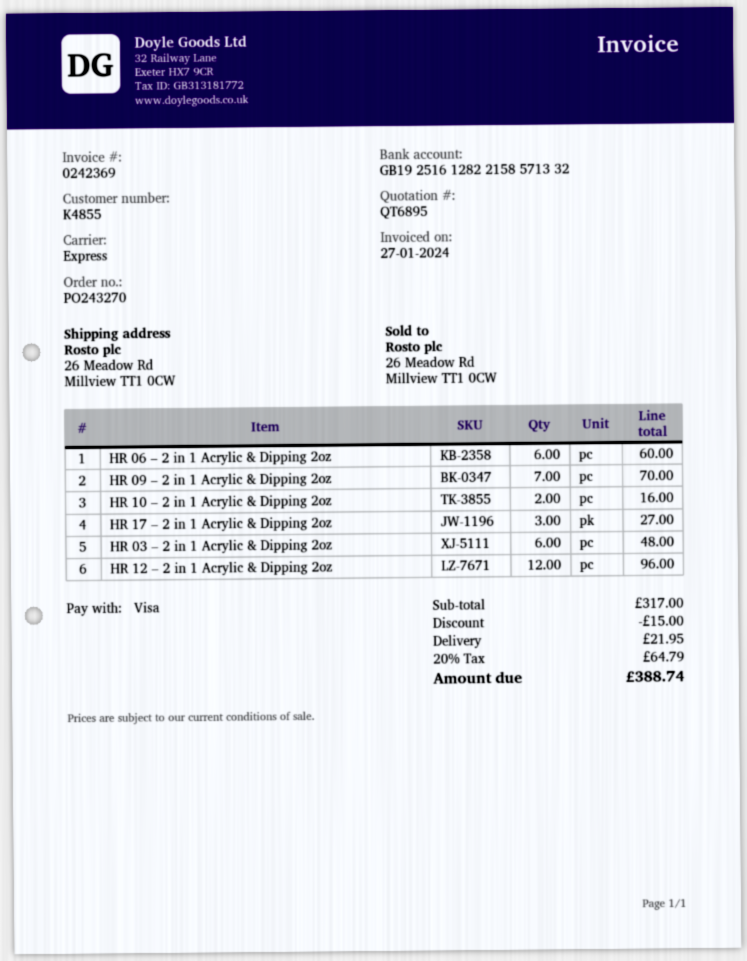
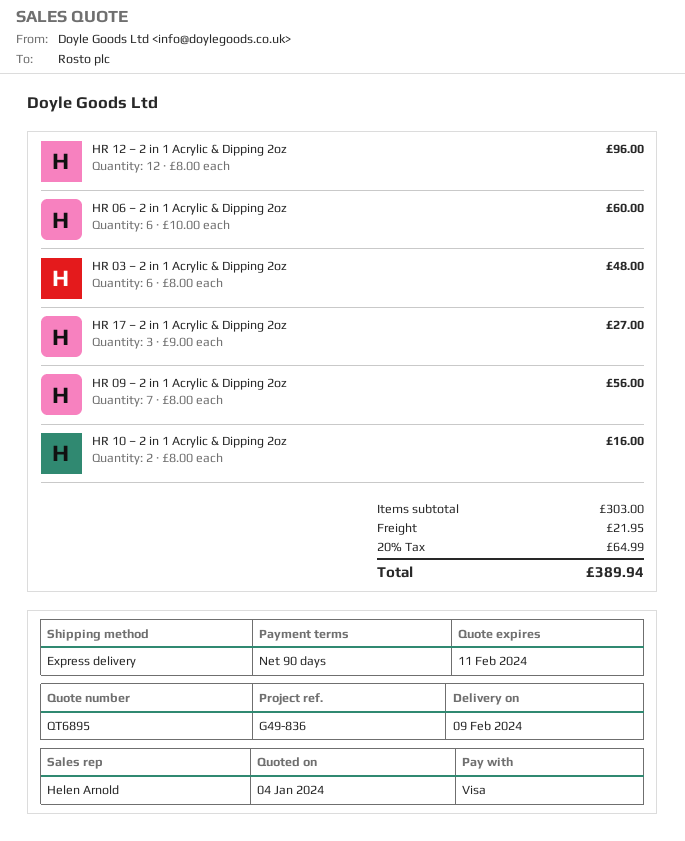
HR 09 – 2 in 1 Acrylic & Dipping 2oz: 7 for 70.00 -> 7 for 56.00
subtotal: 317.00 -> 303.00
discount: 15.00 -> none
tax: 20% = 64.79 -> 20% = 64.99
total: 388.74 -> 389.94

